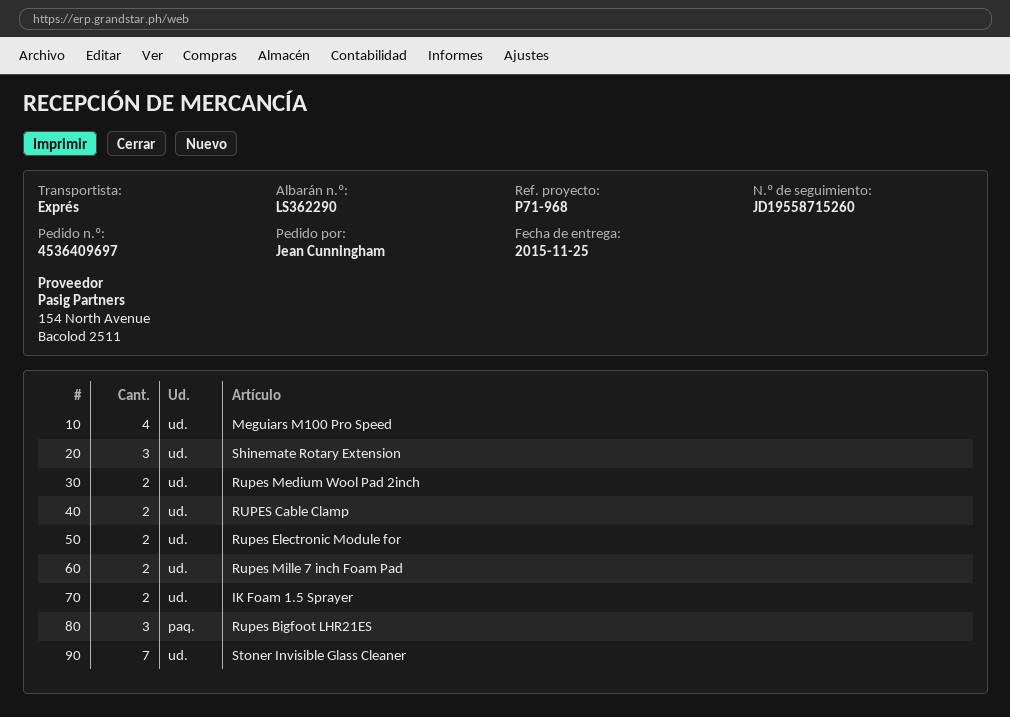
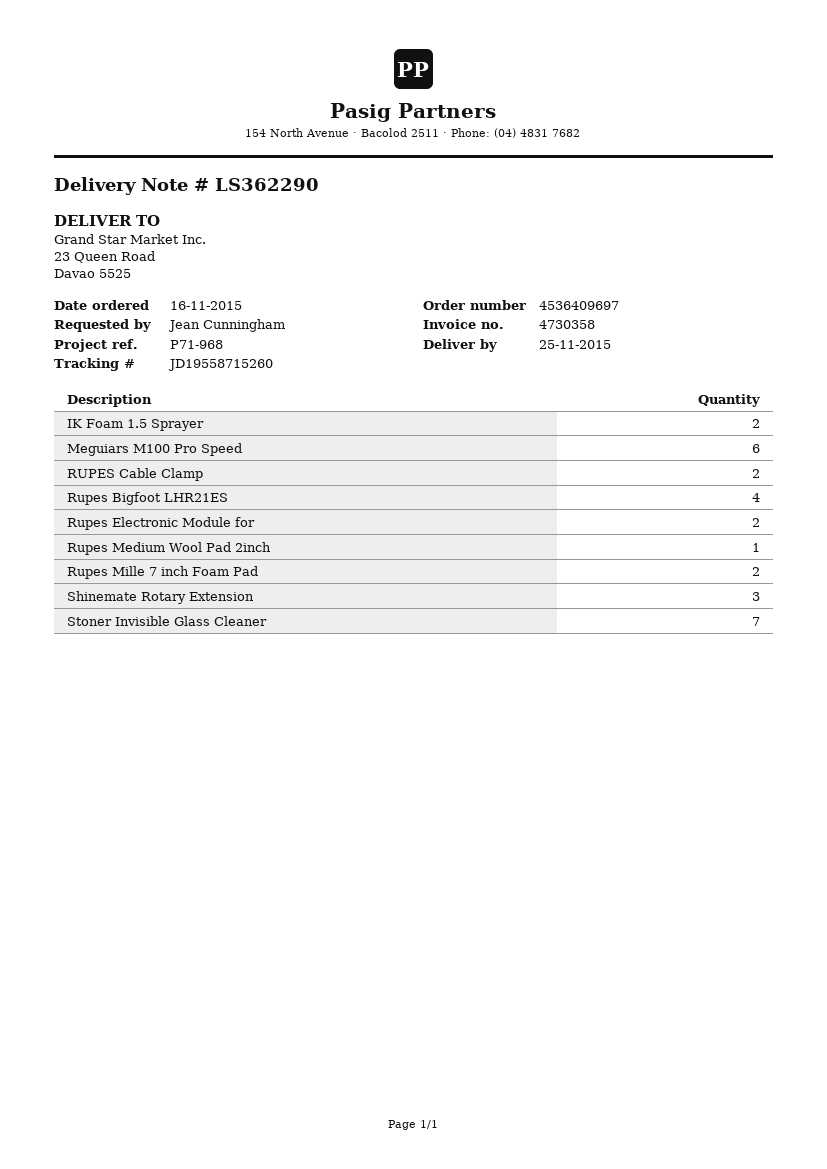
Meguiars M100 Pro Speed: 4 -> 6
Rupes Medium Wool Pad 2inch: 2 -> 1
Rupes Bigfoot LHR21ES: 3 -> 4

